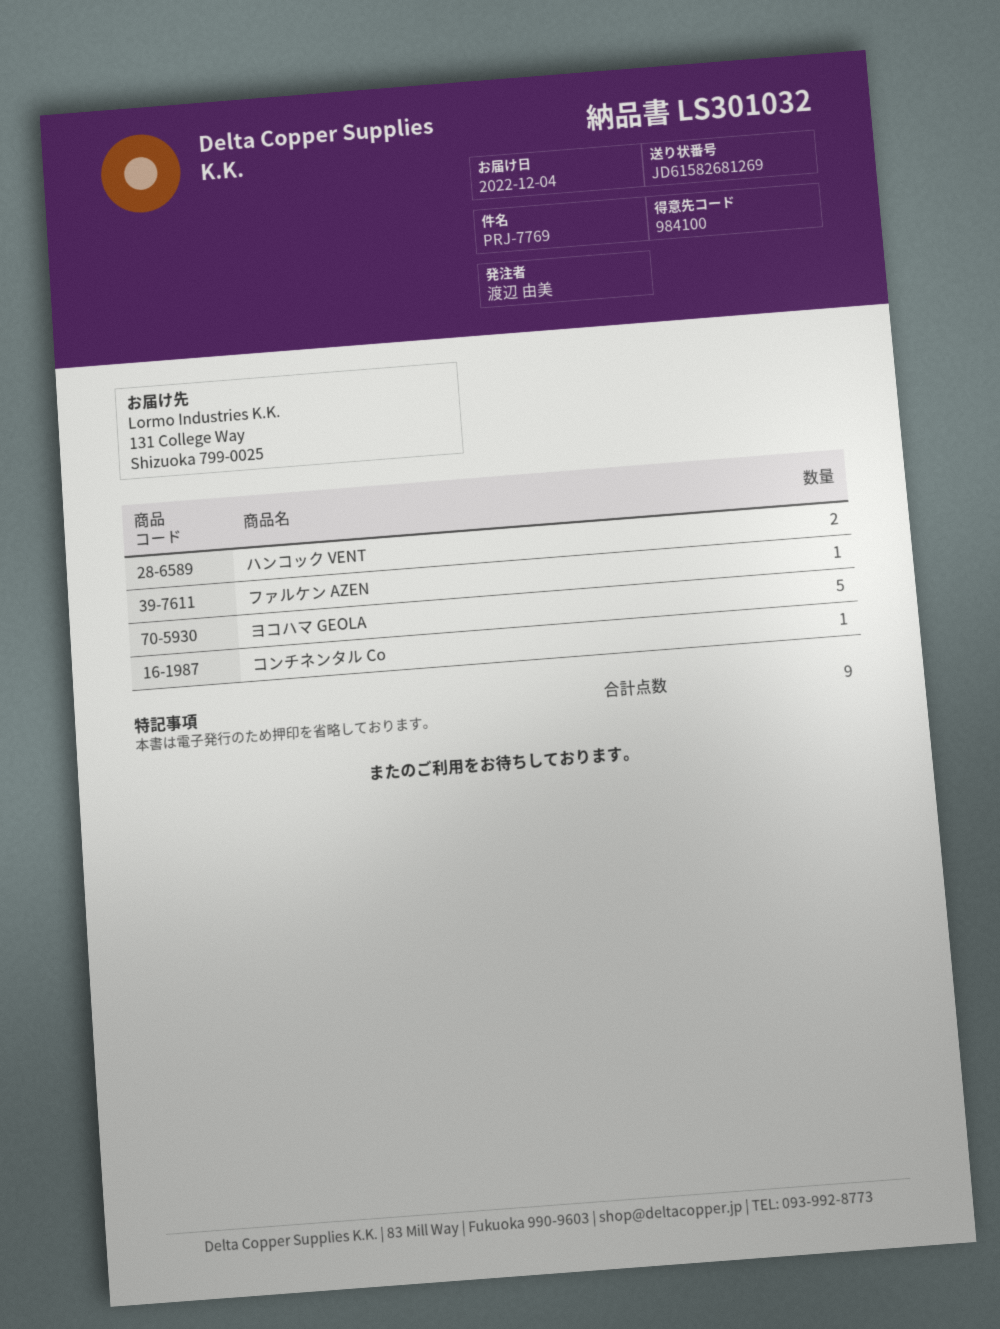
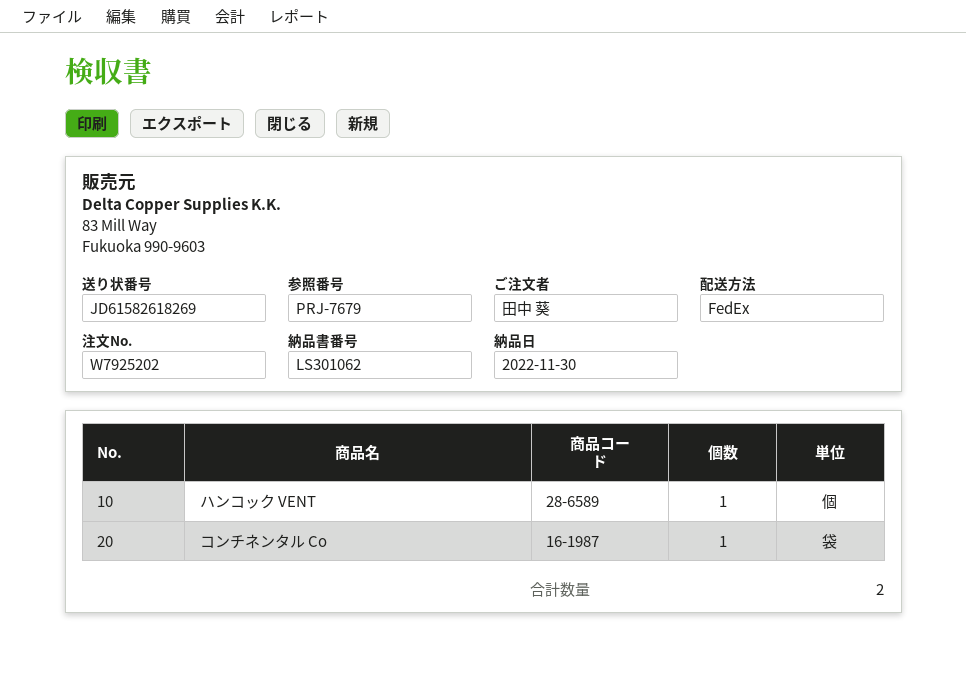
delivery note number: LS301032 -> LS301062
delivery date: 2022-12-04 -> 2022-11-30
reference: PRJ-7769 -> PRJ-7679
ordered by: 渡辺 由美 -> 田中 葵
tracking number: JD61582681269 -> JD61582618269
ハンコック VENT: 2 -> 1
ファルケン AZEN: 1 -> none
ヨコハマ GEOLA: 5 -> none
total quantity: 9 -> 2

